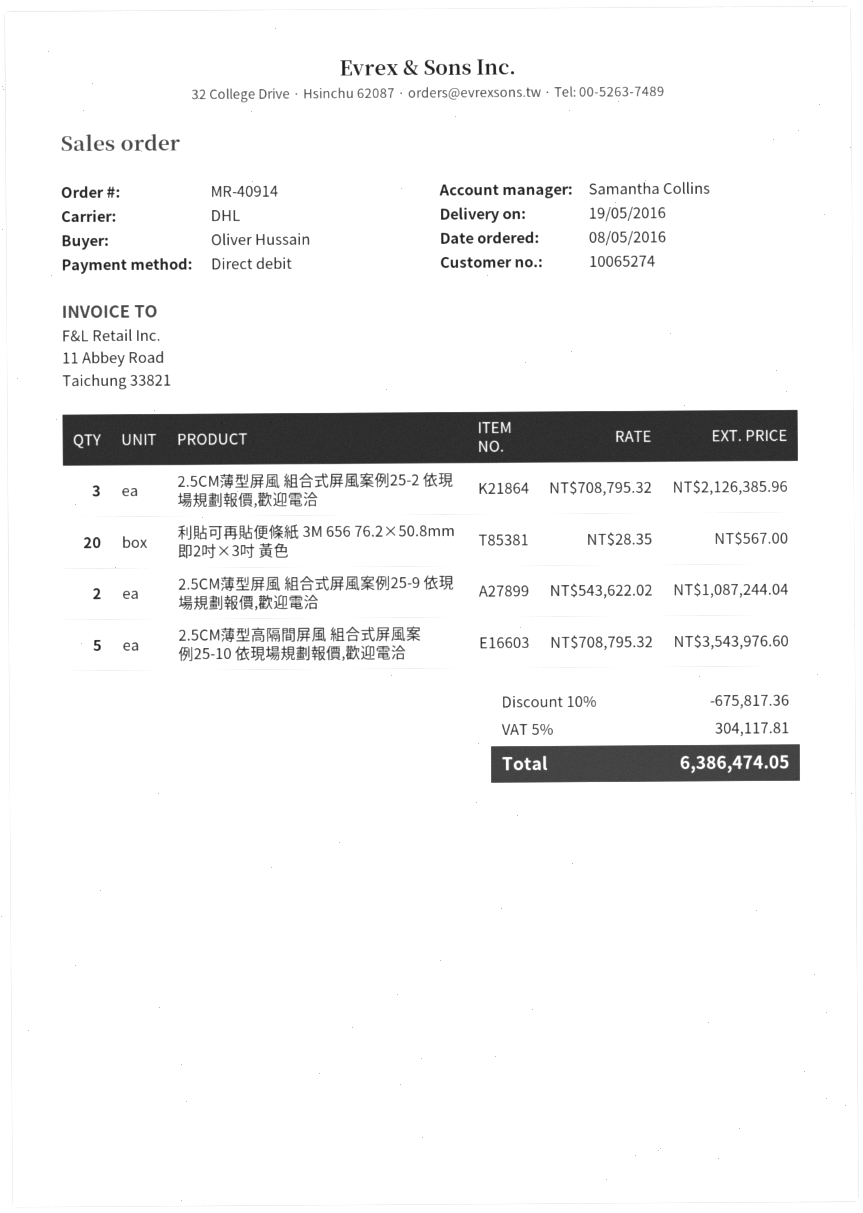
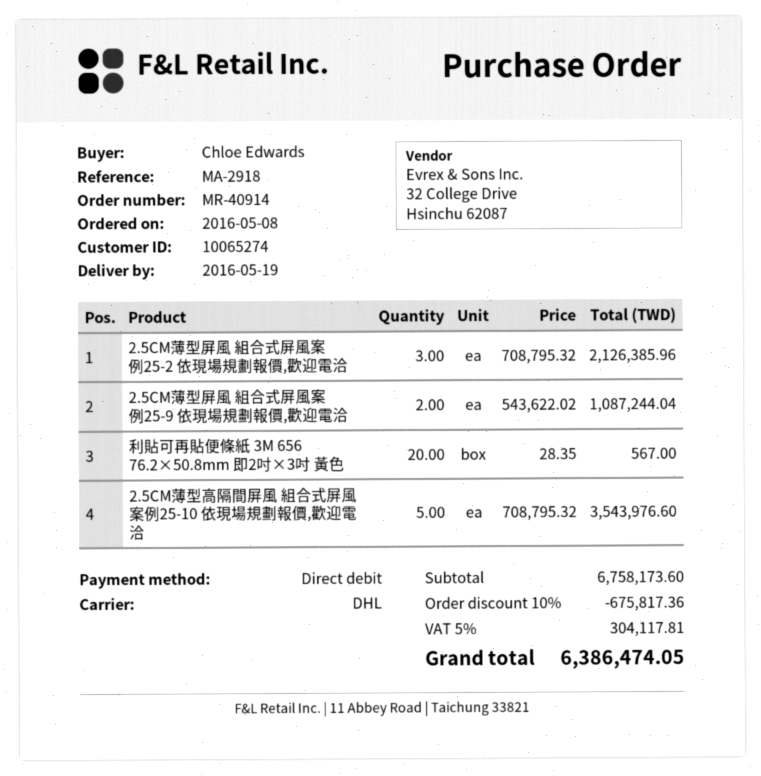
ordered by: Oliver Hussain -> Chloe Edwards

